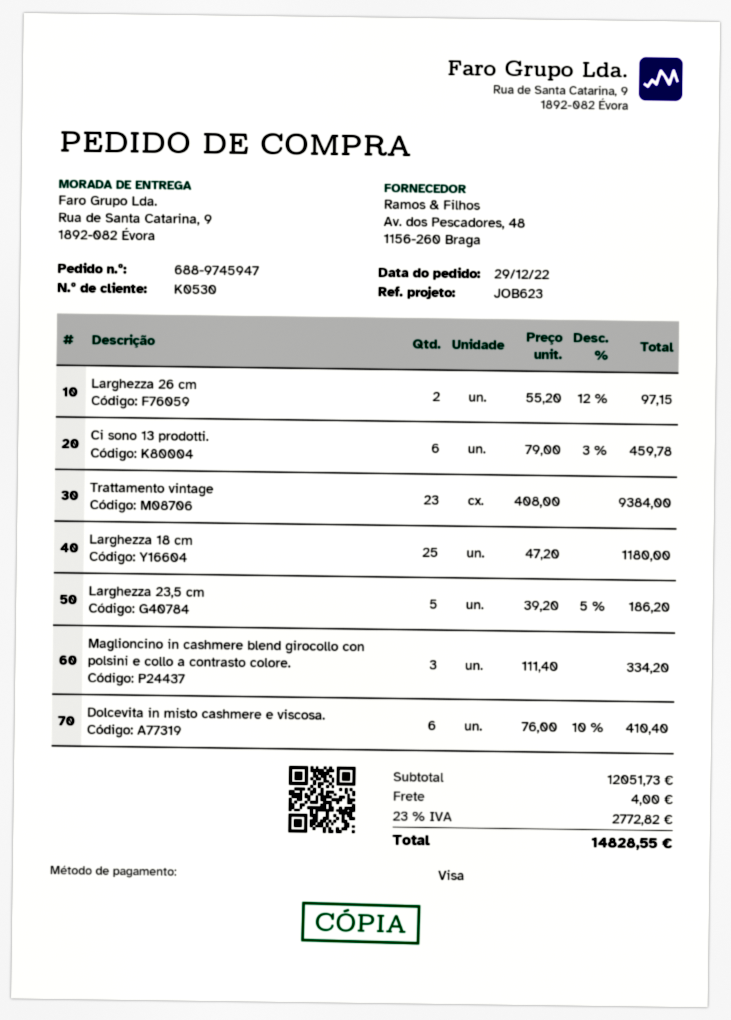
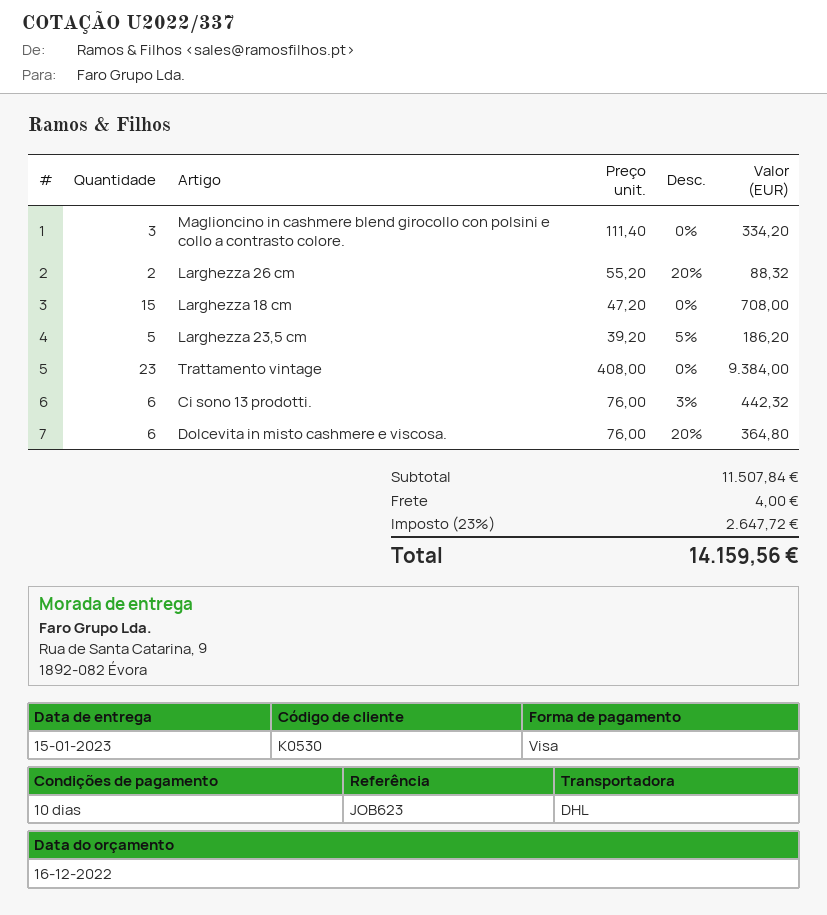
Larghezza 26 cm: 2 x 55.20 - 12% = 97.15 -> 2 x 55.20 - 20% = 88.32
Ci sono 13 prodotti.: 6 x 79.00 - 3% = 459.78 -> 6 x 76.00 - 3% = 442.32
Larghezza 18 cm: 25 x 47.20 = 1180.00 -> 15 x 47.20 = 708.00
Dolcevita in misto cashmere e viscosa.: 6 x 76.00 - 10% = 410.40 -> 6 x 76.00 - 20% = 364.80
subtotal: 12051.73 -> 11507.84
tax: 23% = 2772.82 -> 23% = 2647.72
total: 14828.55 -> 14159.56

